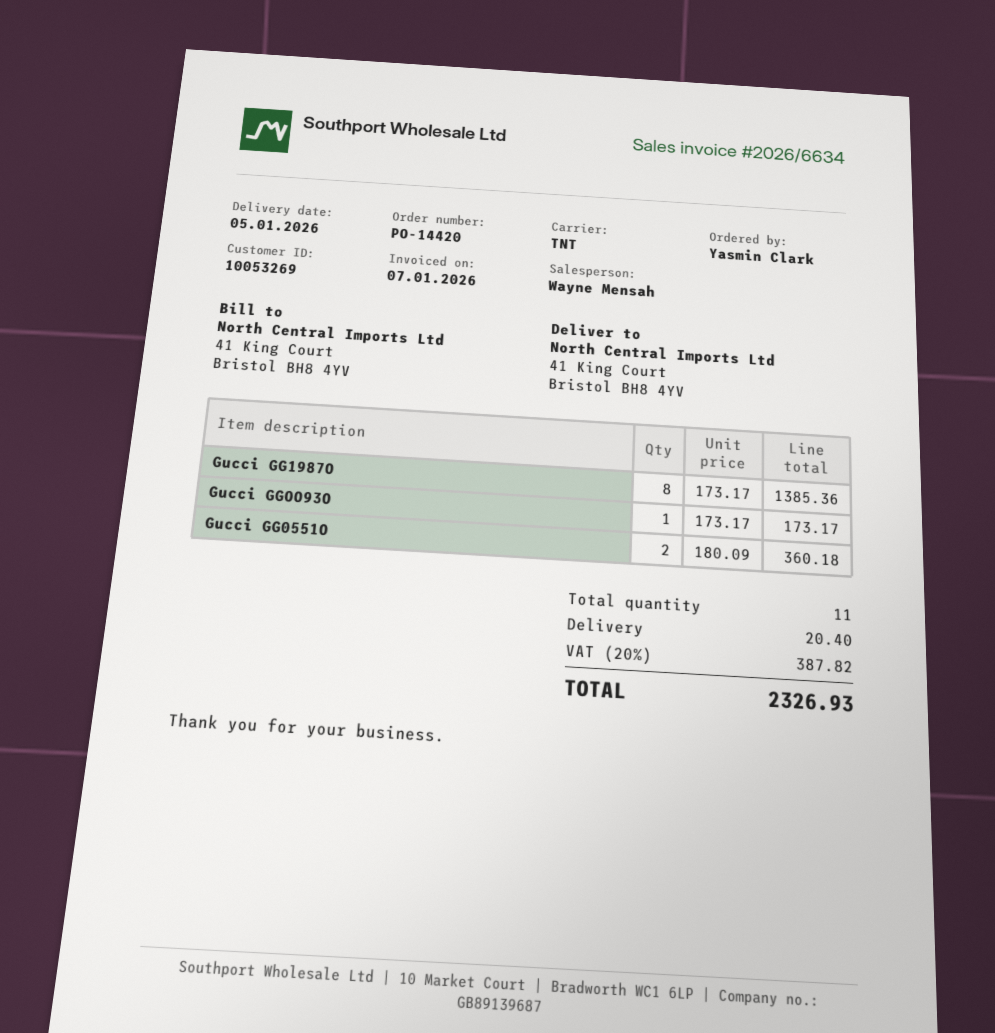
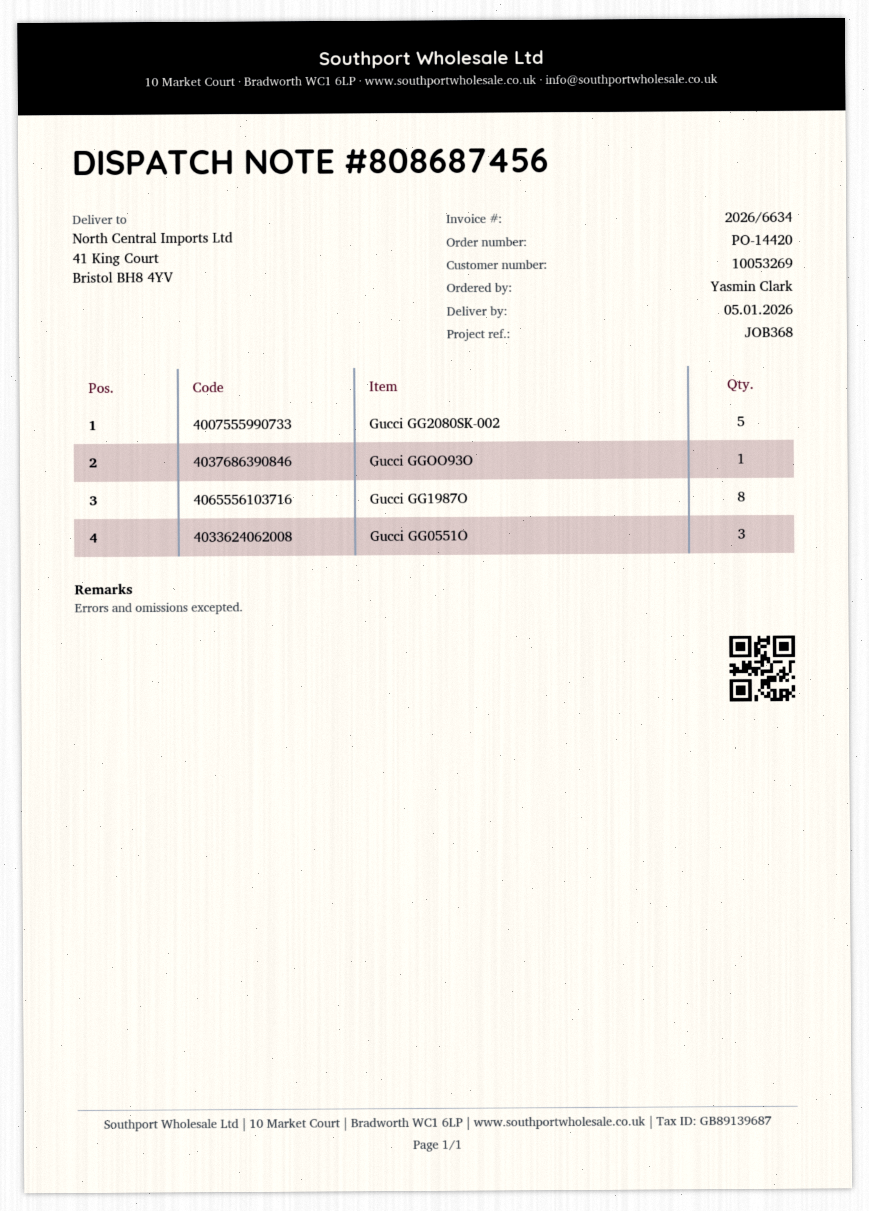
Gucci GG0551O: 2 -> 3
Gucci GG2080SK-002: none -> 5

